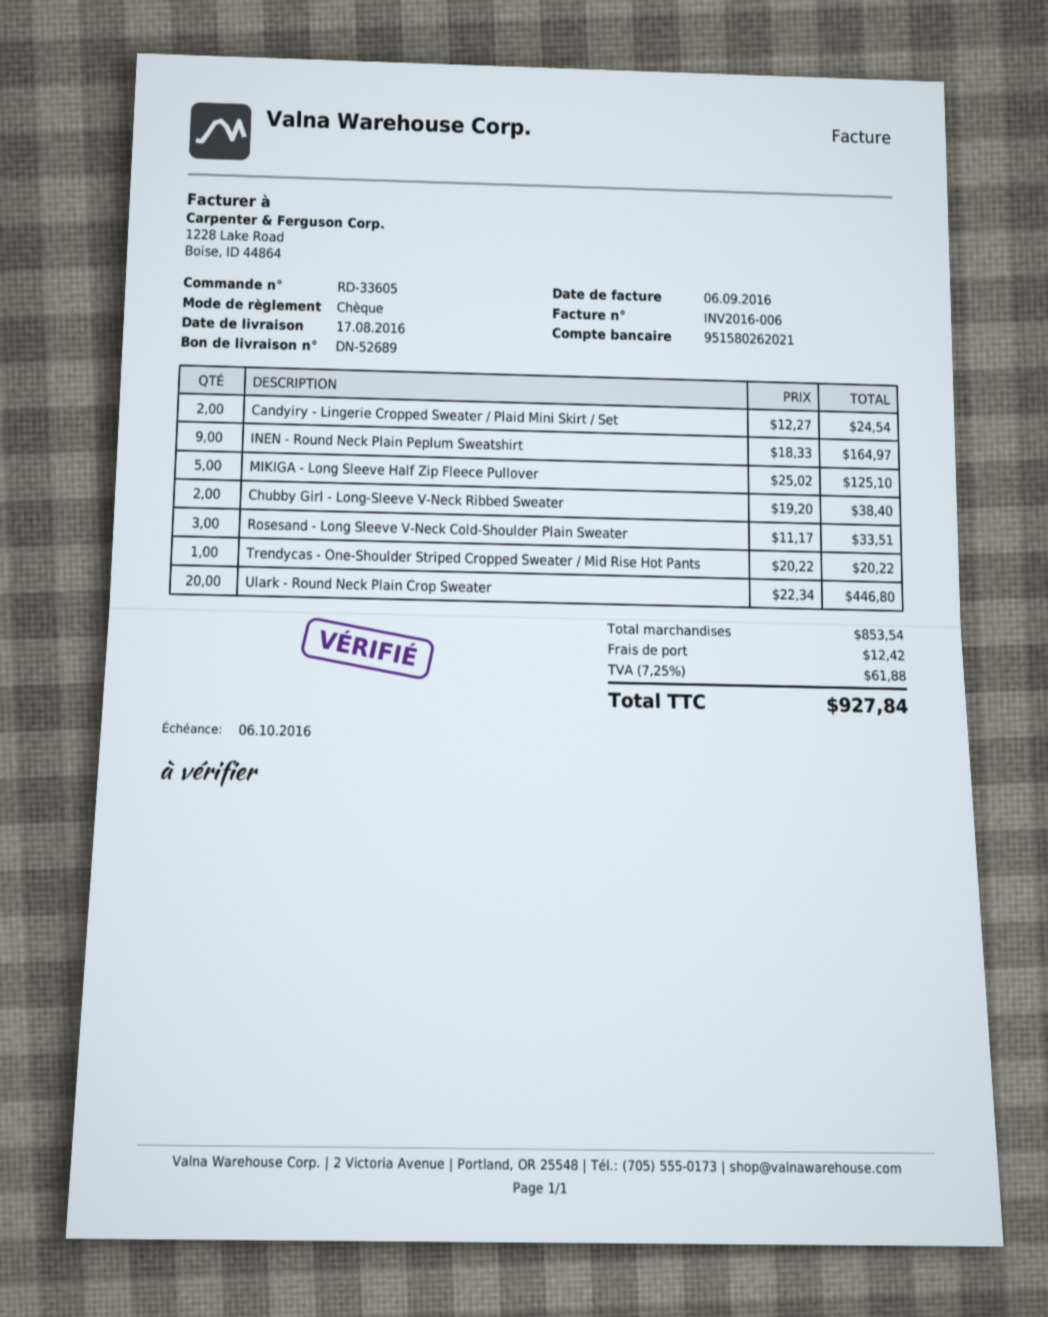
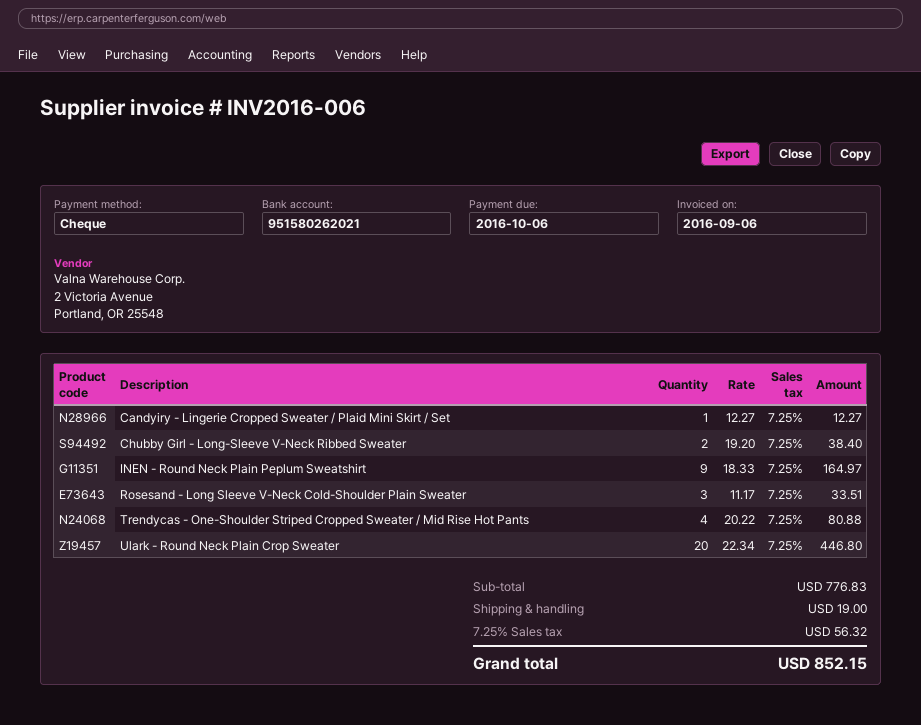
Candyiry - Lingerie Cropped Sweater / Plaid Mini Skirt / Set: 2 x 12.27 = 24.54 -> 1 x 12.27 = 12.27
MIKIGA - Long Sleeve Half Zip Fleece Pullover: 5 x 25.02 = 125.10 -> none
Trendycas - One-Shoulder Striped Cropped Sweater / Mid Rise Hot Pants: 1 x 20.22 = 20.22 -> 4 x 20.22 = 80.88
subtotal: 853.54 -> 776.83
shipping: 12.42 -> 19.00
tax: 7.25% = 61.88 -> 7.25% = 56.32
total: 927.84 -> 852.15

